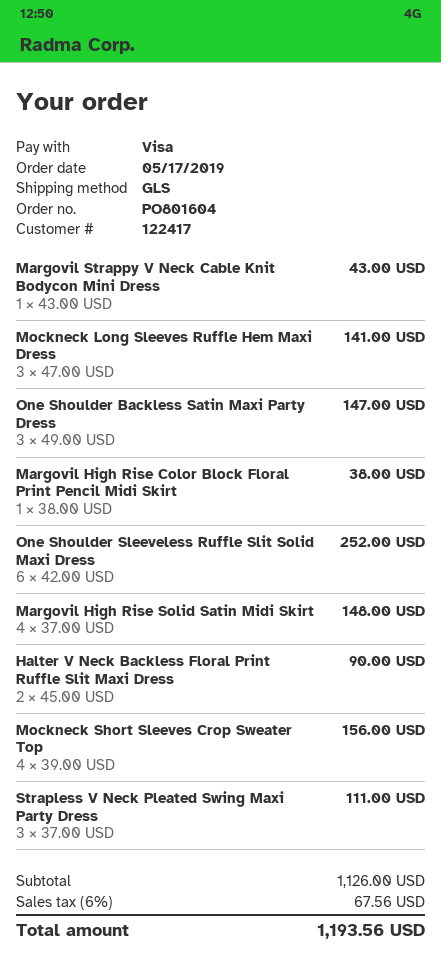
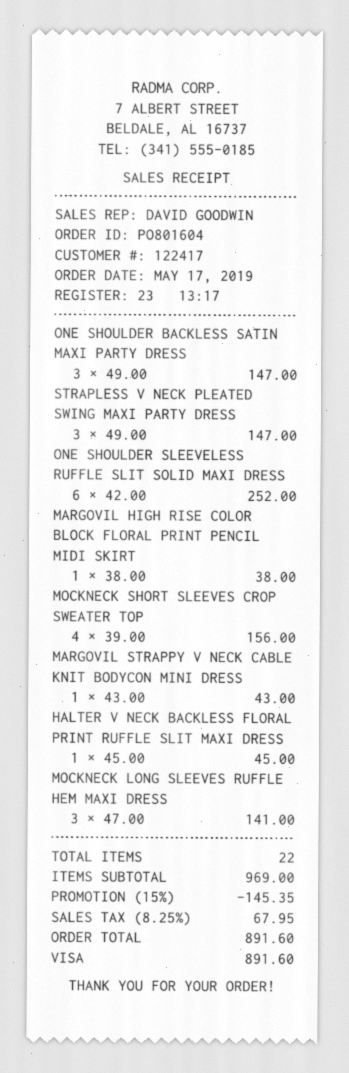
Margovil High Rise Solid Satin Midi Skirt: 4 x 37.00 = 148.00 -> none
Halter V Neck Backless Floral Print Ruffle Slit Maxi Dress: 2 x 45.00 = 90.00 -> 1 x 45.00 = 45.00
Strapless V Neck Pleated Swing Maxi Party Dress: 3 x 37.00 = 111.00 -> 3 x 49.00 = 147.00
subtotal: 1126.00 -> 969.00
discount: none -> 15% = 145.35
tax: 6% = 67.56 -> 8.25% = 67.95
total: 1193.56 -> 891.60

